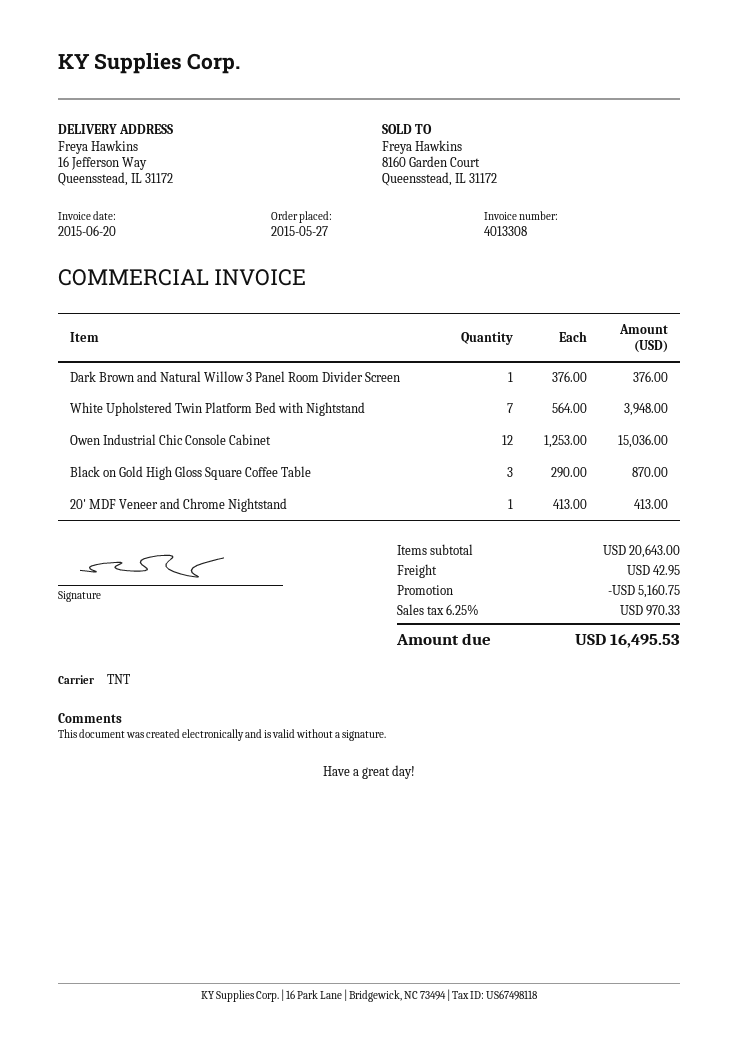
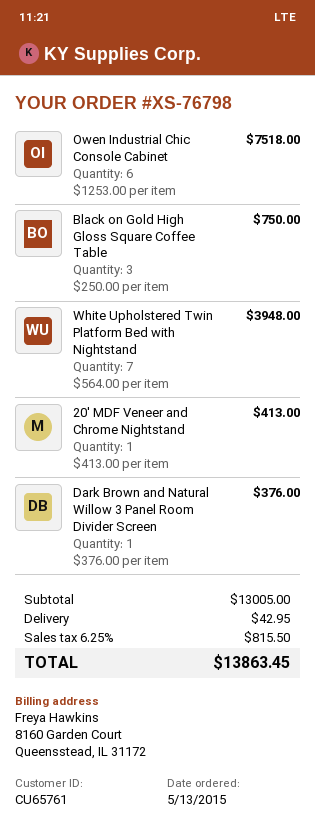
order date: 2015-05-27 -> 2015-05-13
Owen Industrial Chic Console Cabinet: 12 x 1253.00 = 15036.00 -> 6 x 1253.00 = 7518.00
Black on Gold High Gloss Square Coffee Table: 3 x 290.00 = 870.00 -> 3 x 250.00 = 750.00
subtotal: 20643.00 -> 13005.00
discount: 5160.75 -> none
tax: 6.25% = 970.33 -> 6.25% = 815.50
total: 16495.53 -> 13863.45

